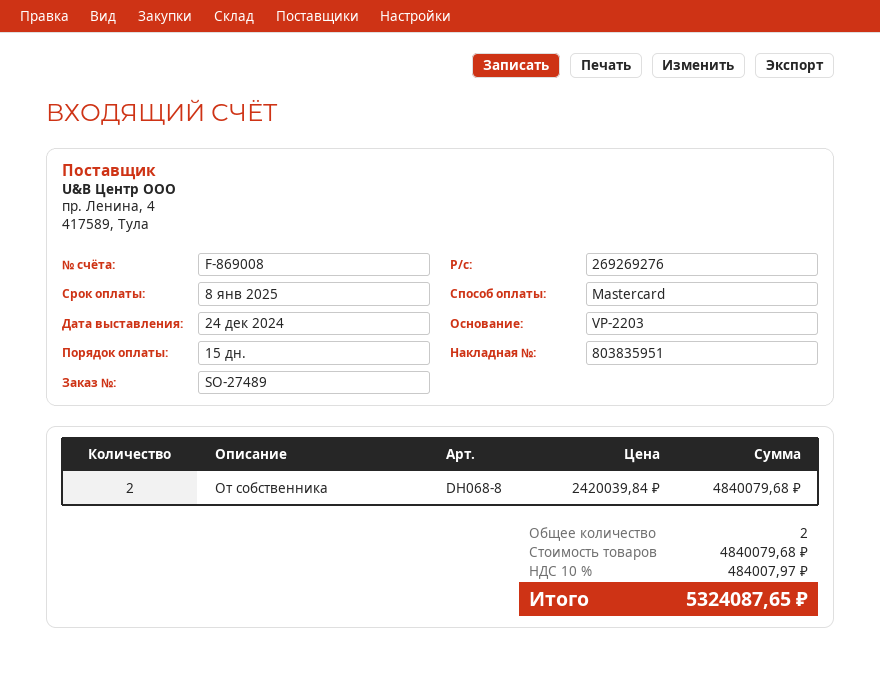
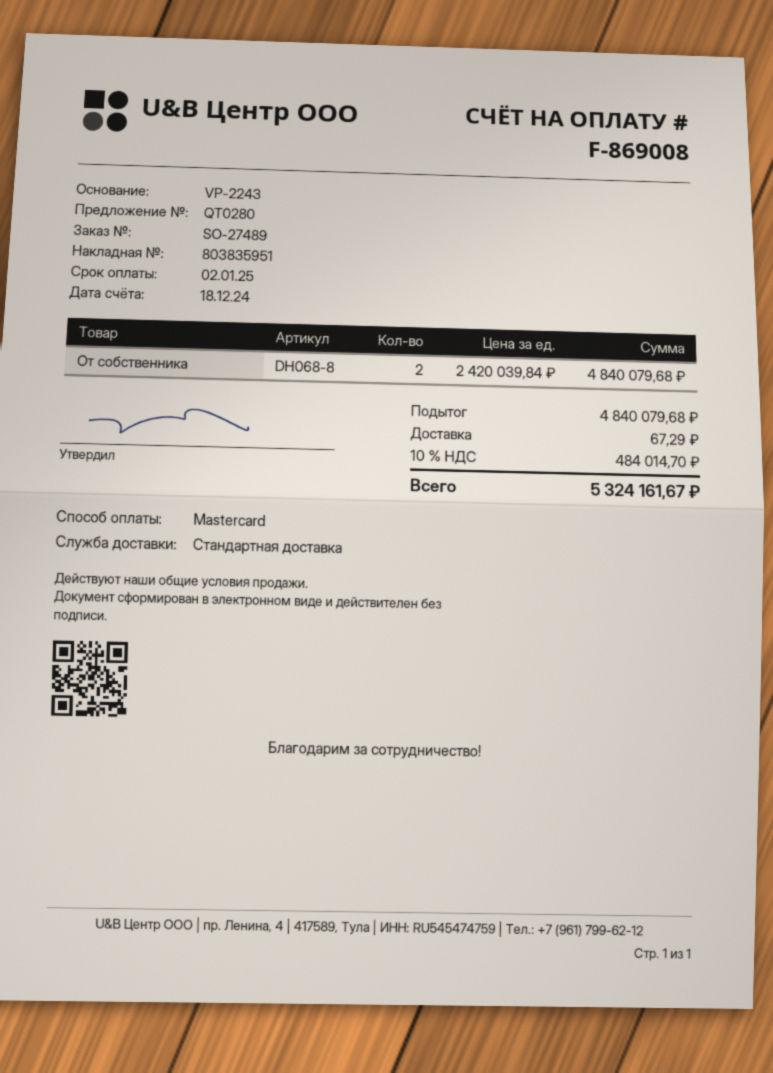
invoice date: 2024-12-24 -> 2024-12-18
due date: 2025-01-08 -> 2025-01-02
reference: VP-2203 -> VP-2243
shipping: none -> 67.29
tax: 10% = 484007.97 -> 10% = 484014.70
total: 5324087.65 -> 5324161.67

